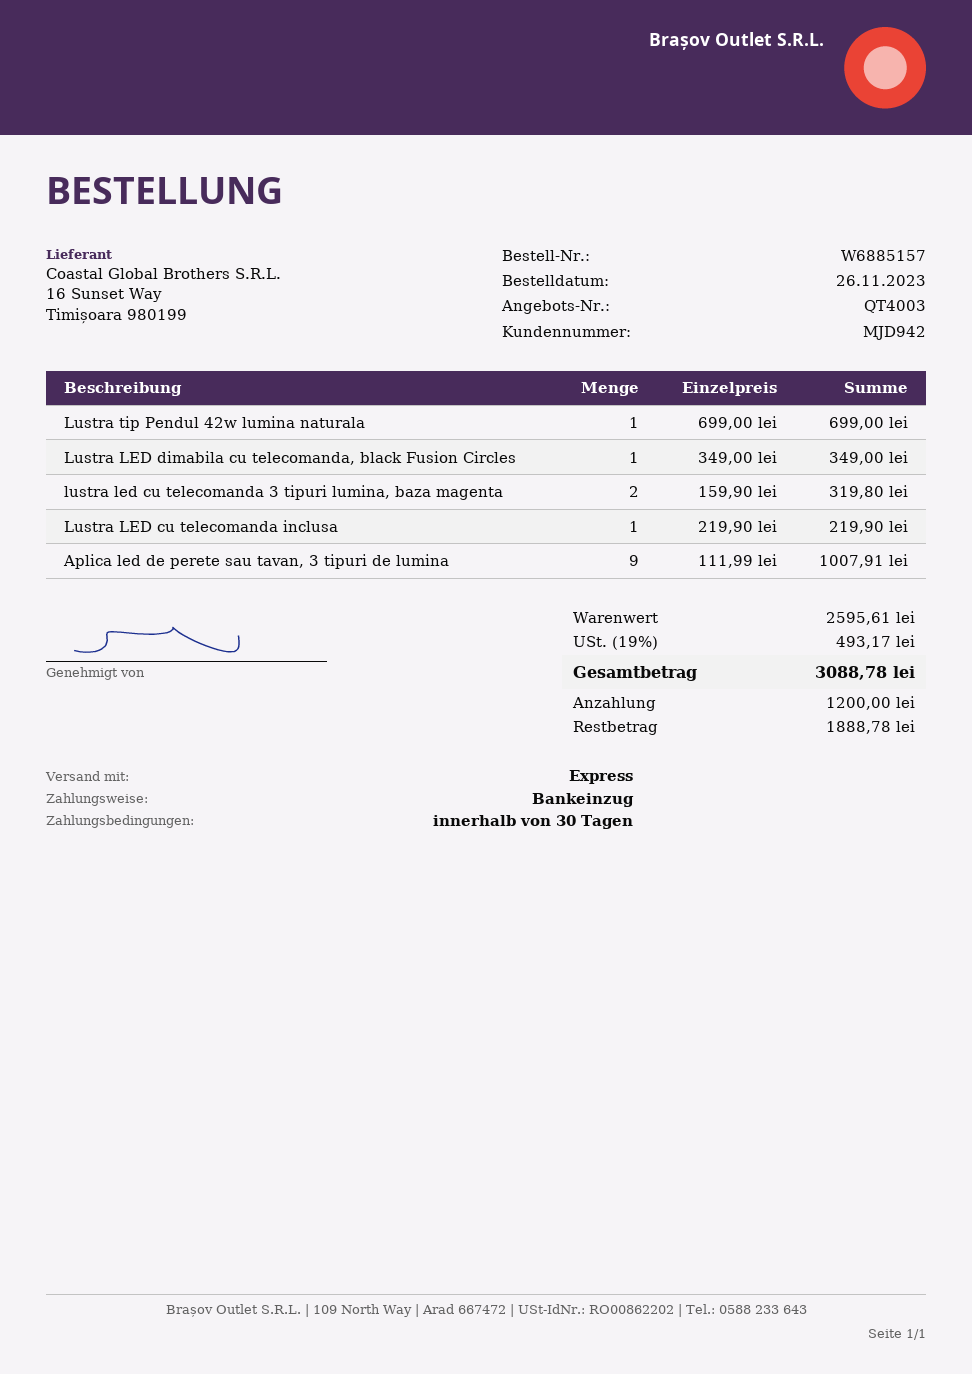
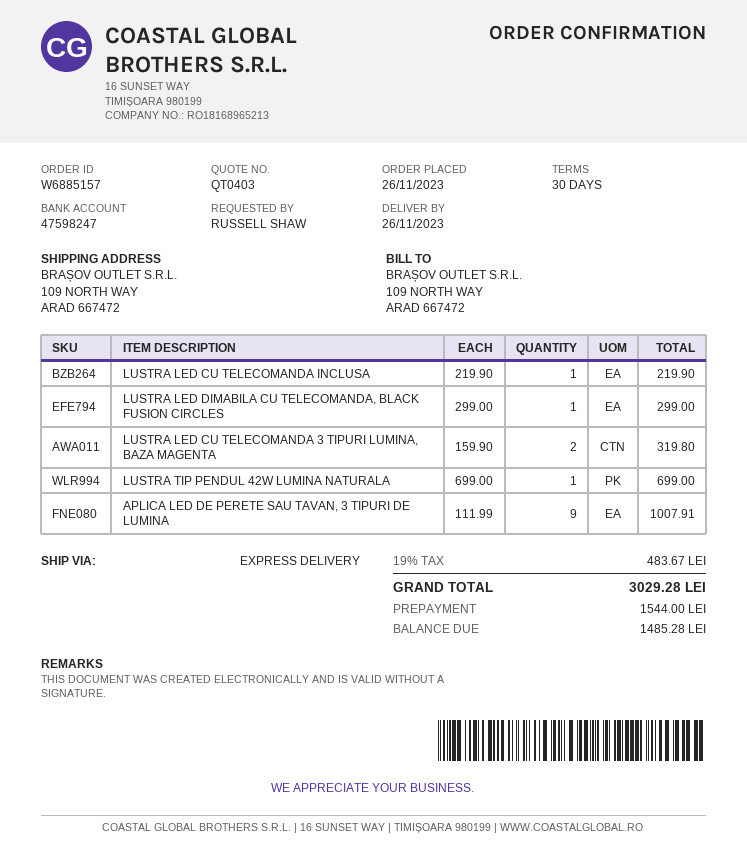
quote number: QT4003 -> QT0403
Lustra LED dimabila cu telecomanda, black Fusion Circles: 1 x 349.00 = 349.00 -> 1 x 299.00 = 299.00
tax: 19% = 493.17 -> 19% = 483.67
total: 3088.78 -> 3029.28
deposit: 1200.00 -> 1544.00
balance: 1888.78 -> 1485.28

